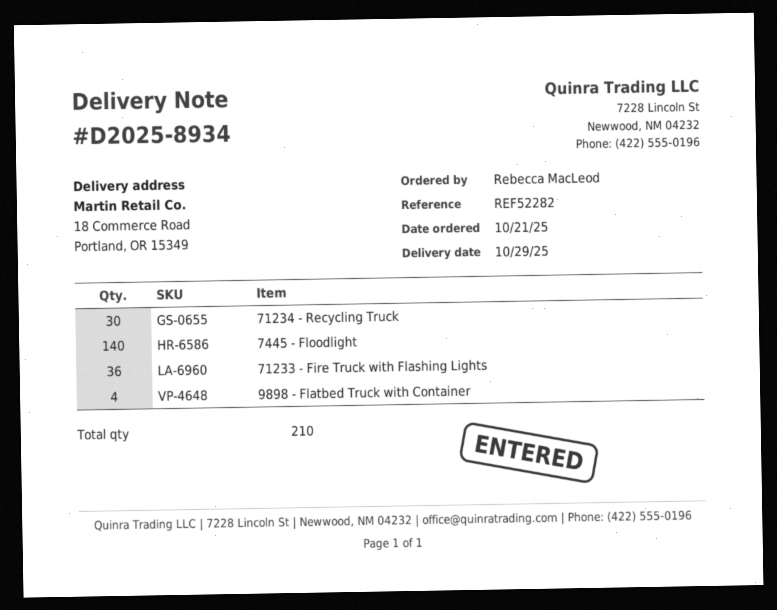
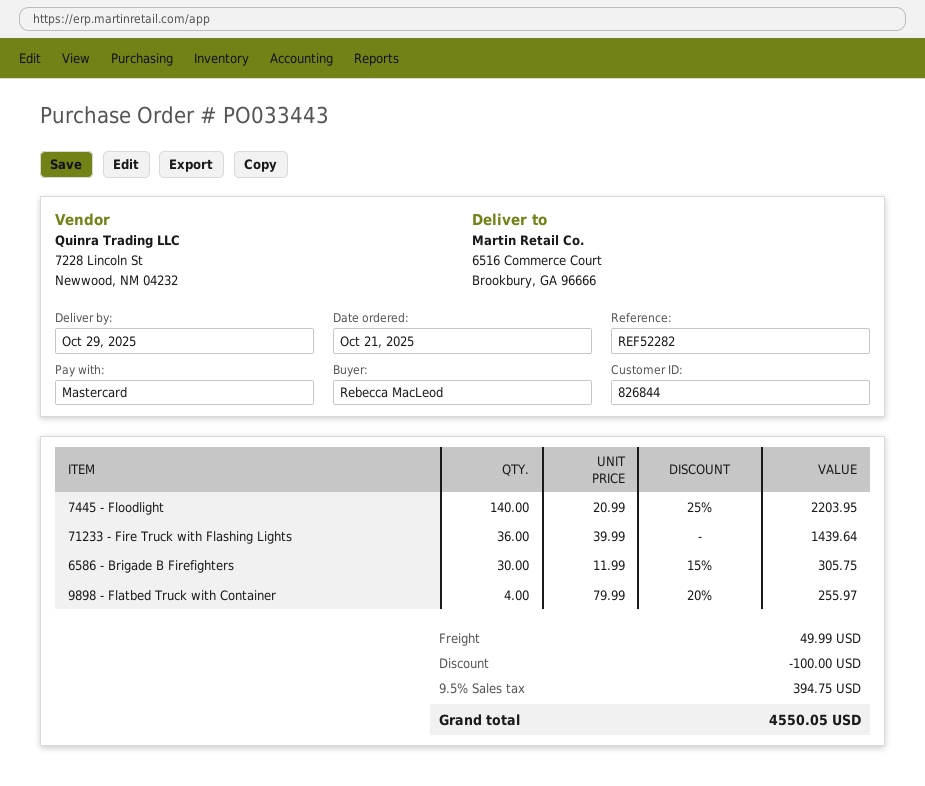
ship to: 18 Commerce Road, Portland, OR 15349 -> 6516 Commerce Court, Brookbury, GA 96666
71234 - Recycling Truck: 30 -> none
6586 - Brigade B Firefighters: none -> 30

